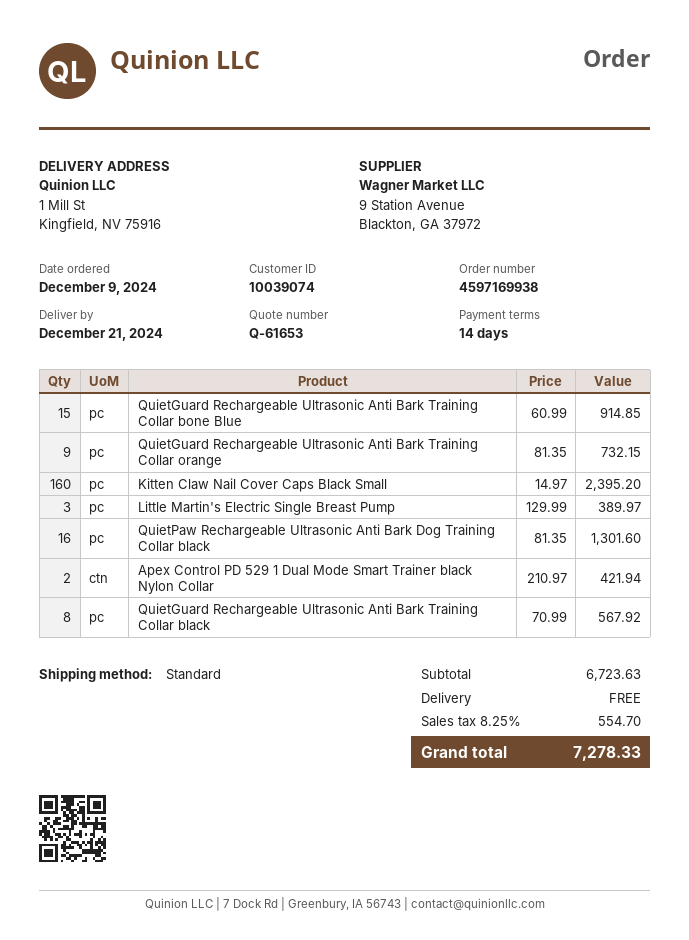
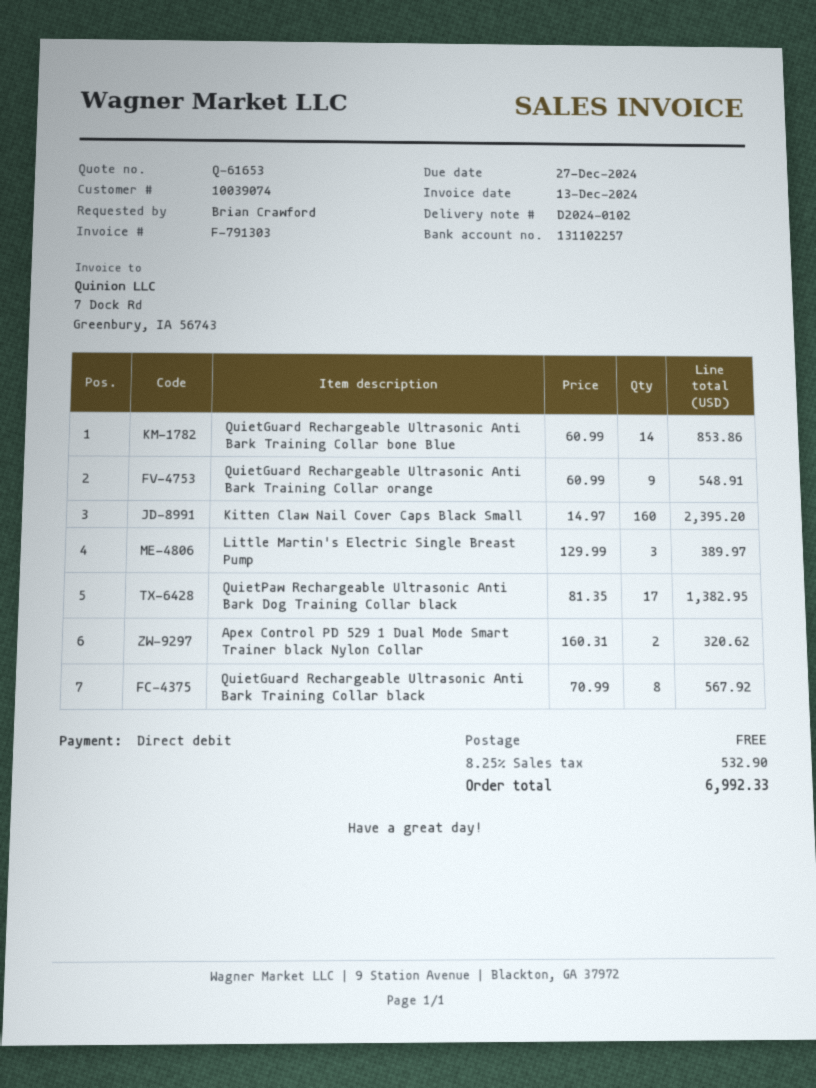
QuietGuard Rechargeable Ultrasonic Anti Bark Training Collar bone Blue: 15 x 60.99 = 914.85 -> 14 x 60.99 = 853.86
QuietGuard Rechargeable Ultrasonic Anti Bark Training Collar orange: 9 x 81.35 = 732.15 -> 9 x 60.99 = 548.91
QuietPaw Rechargeable Ultrasonic Anti Bark Dog Training Collar black: 16 x 81.35 = 1301.60 -> 17 x 81.35 = 1382.95
Apex Control PD 529 1 Dual Mode Smart Trainer black Nylon Collar: 2 x 210.97 = 421.94 -> 2 x 160.31 = 320.62
tax: 8.25% = 554.70 -> 8.25% = 532.90
total: 7278.33 -> 6992.33

